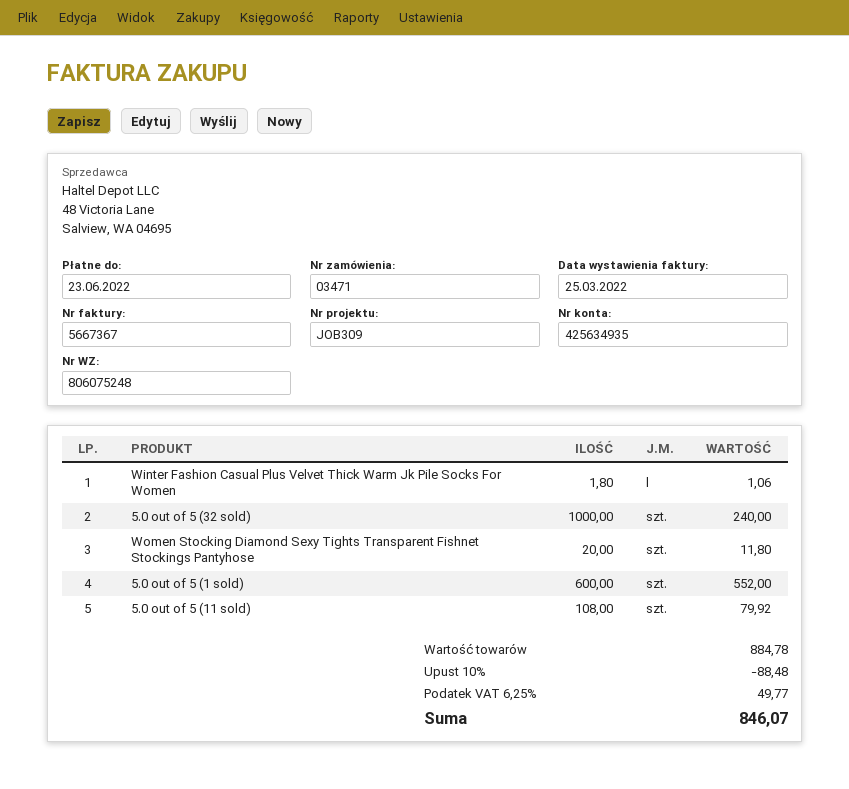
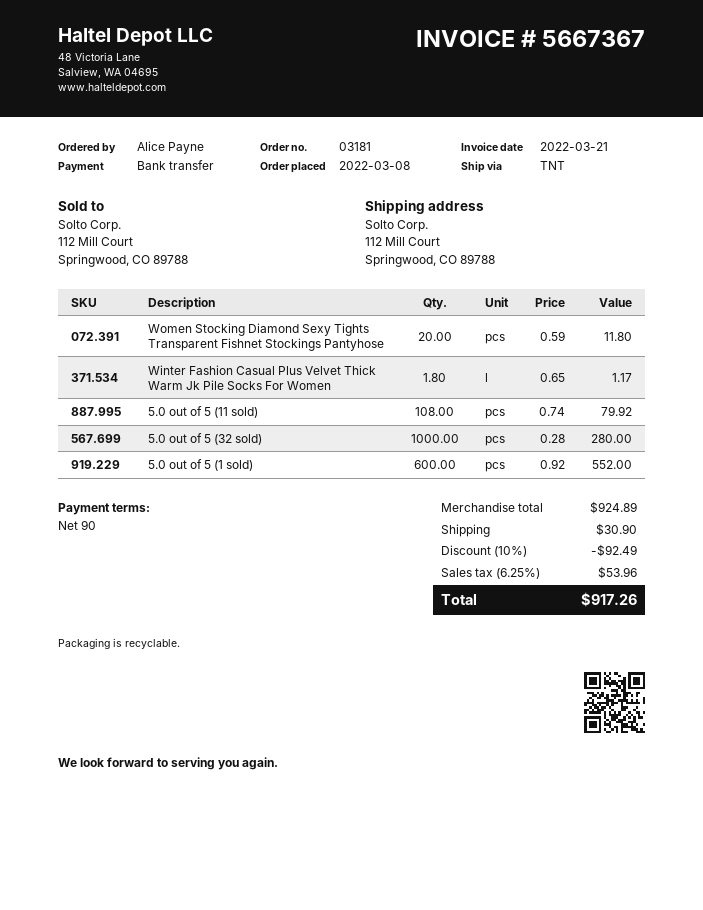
order number: 03471 -> 03181
invoice date: 2022-03-25 -> 2022-03-21
Winter Fashion Casual Plus Velvet Thick Warm Jk Pile Socks For Women: 1.8 for 1.06 -> 1.8 for 1.17
5.0 out of 5 (32 sold): 1000 for 240.00 -> 1000 for 280.00
subtotal: 884.78 -> 924.89
discount: 10% = 88.48 -> 10% = 92.49
shipping: none -> 30.90
tax: 6.25% = 49.77 -> 6.25% = 53.96
total: 846.07 -> 917.26

